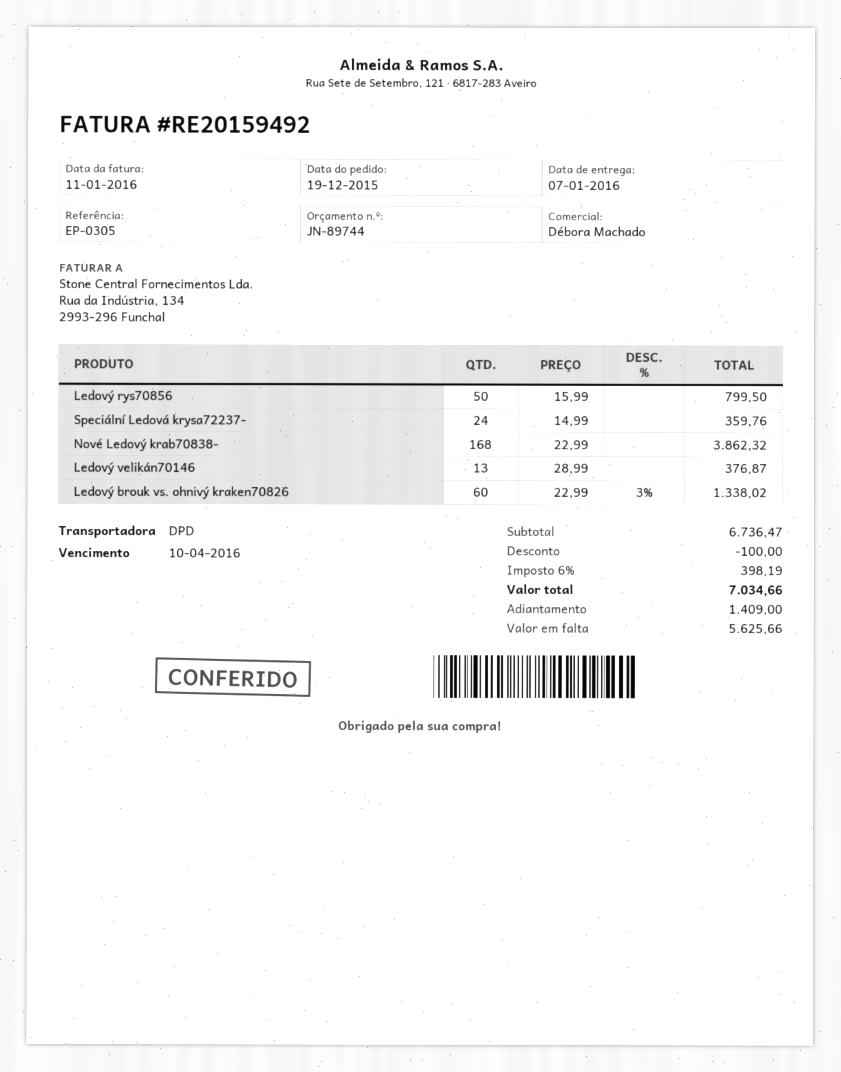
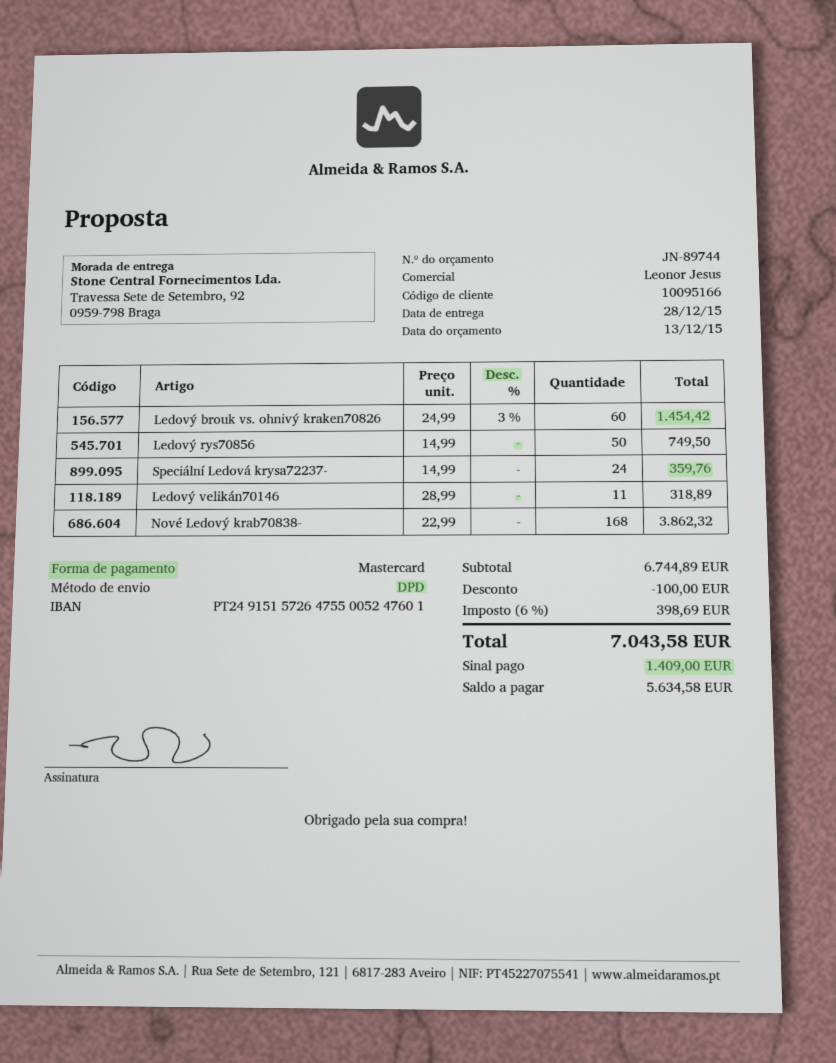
delivery date: 2016-01-07 -> 2015-12-28
sales rep: Débora Machado -> Leonor Jesus
Ledový rys70856: 50 x 15.99 = 799.50 -> 50 x 14.99 = 749.50
Ledový velikán70146: 13 x 28.99 = 376.87 -> 11 x 28.99 = 318.89
Ledový brouk vs. ohnivý kraken70826: 60 x 22.99 - 3% = 1338.02 -> 60 x 24.99 - 3% = 1454.42
subtotal: 6736.47 -> 6744.89
tax: 6% = 398.19 -> 6% = 398.69
total: 7034.66 -> 7043.58
balance: 5625.66 -> 5634.58

